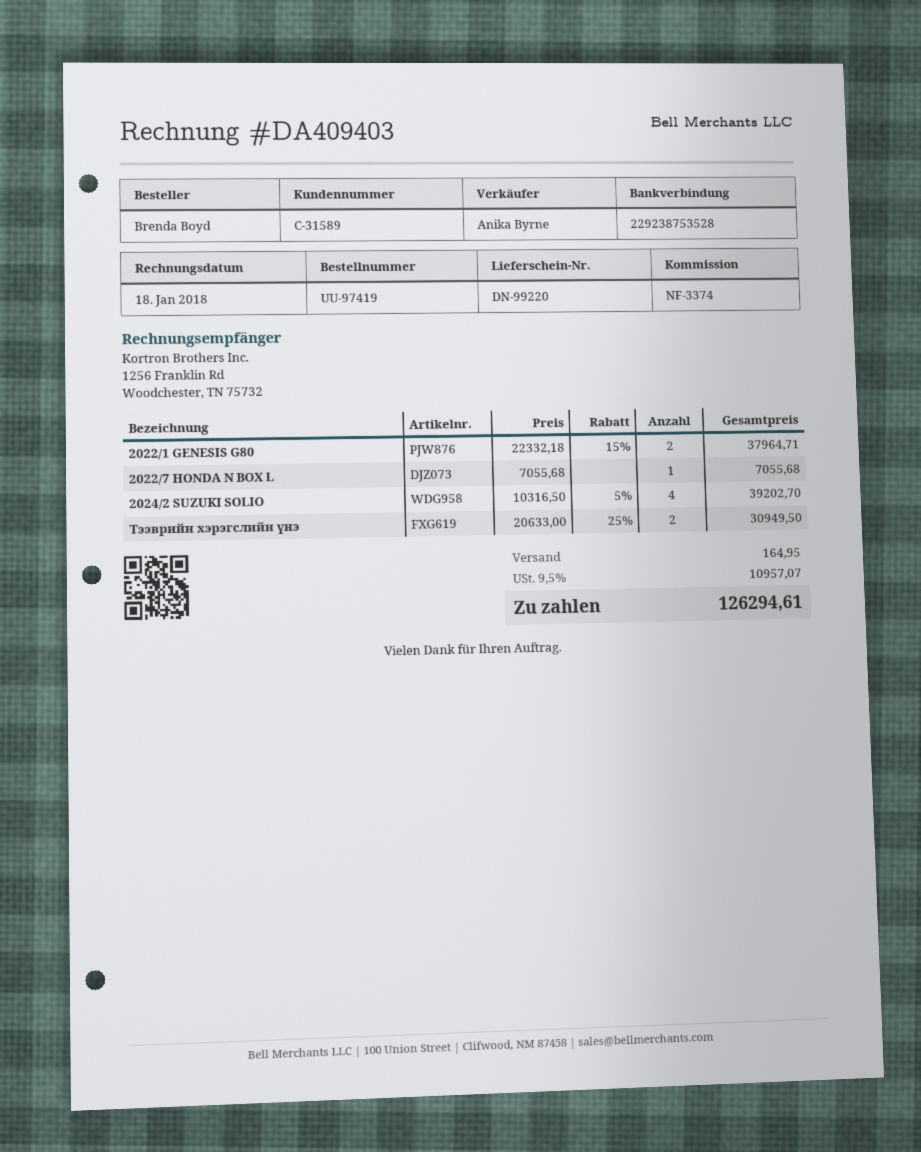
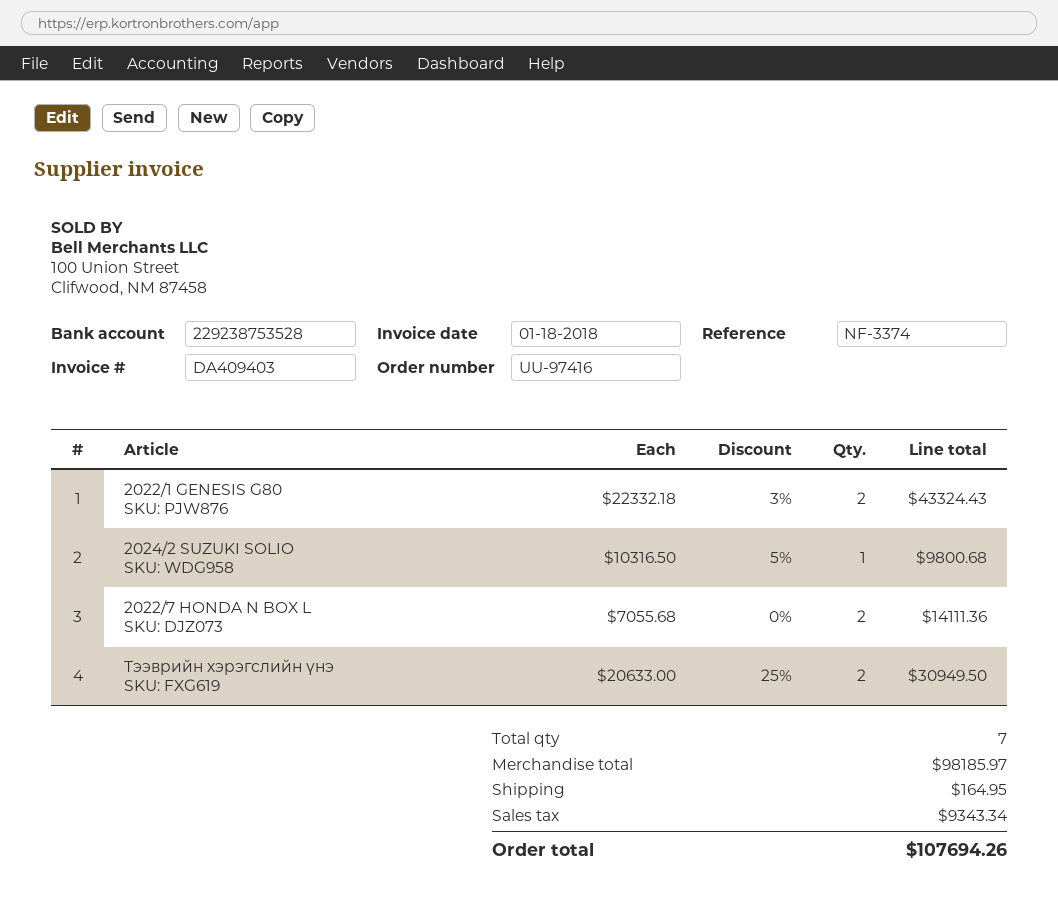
order number: UU-97419 -> UU-97416
2022/1 GENESIS G80: 2 x 22332.18 - 15% = 37964.71 -> 2 x 22332.18 - 3% = 43324.43
2022/7 HONDA N BOX L: 1 x 7055.68 = 7055.68 -> 2 x 7055.68 = 14111.36
2024/2 SUZUKI SOLIO: 4 x 10316.50 - 5% = 39202.70 -> 1 x 10316.50 - 5% = 9800.68
tax: 10957.07 -> 9343.34
total: 126294.61 -> 107694.26

